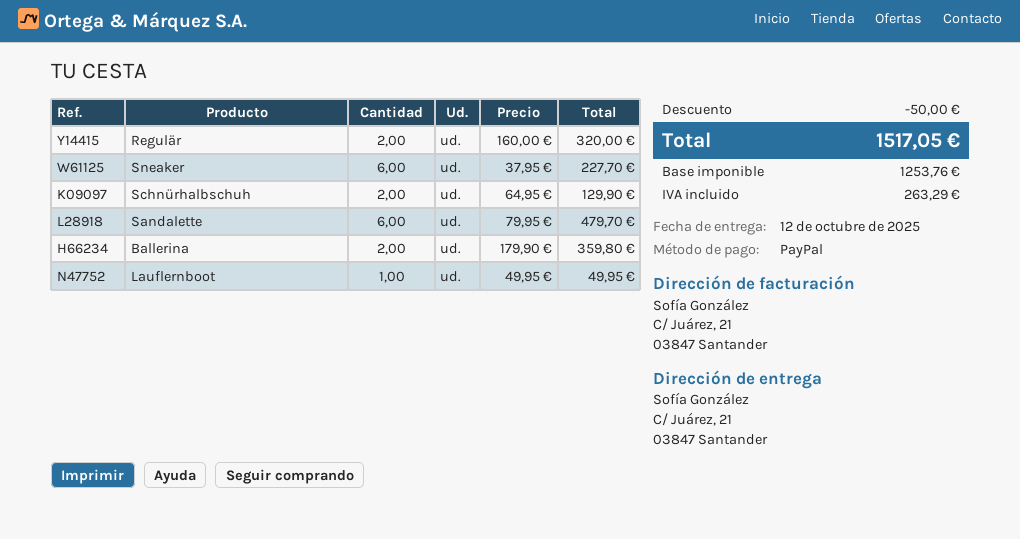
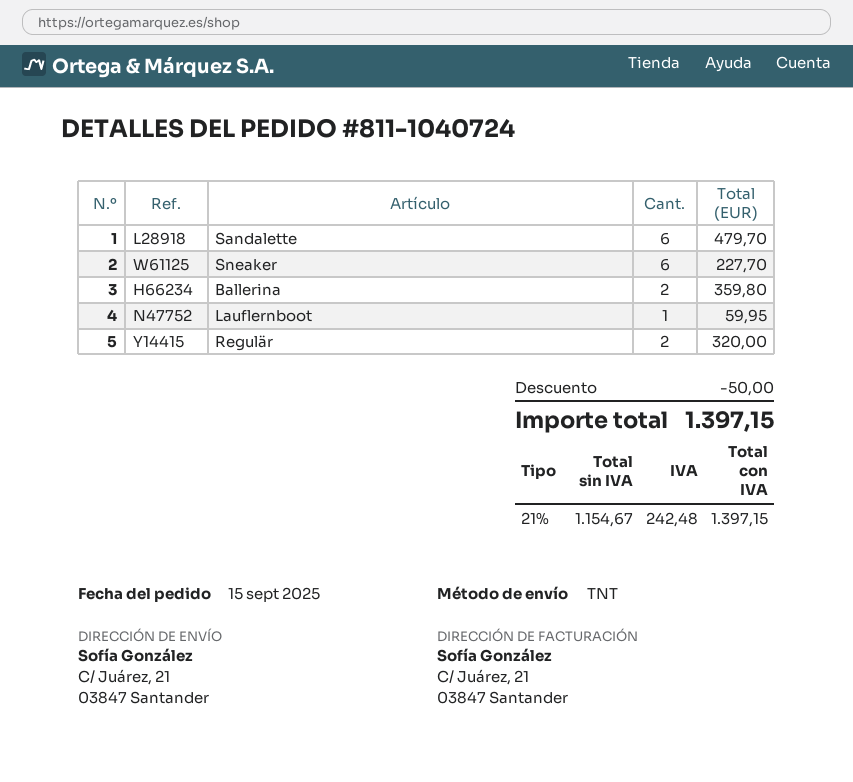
Schnürhalbschuh: 2 for 129.90 -> none
Lauflernboot: 1 for 49.95 -> 1 for 59.95
net: 1253.76 -> 1154.67
tax: 263.29 -> 242.48
total: 1517.05 -> 1397.15

